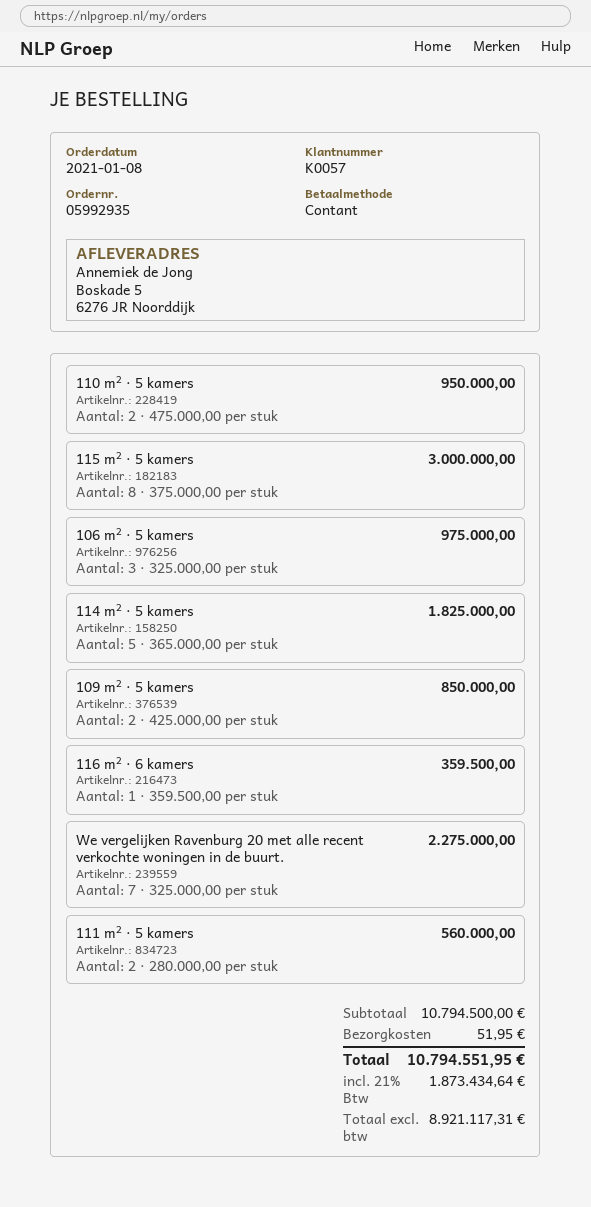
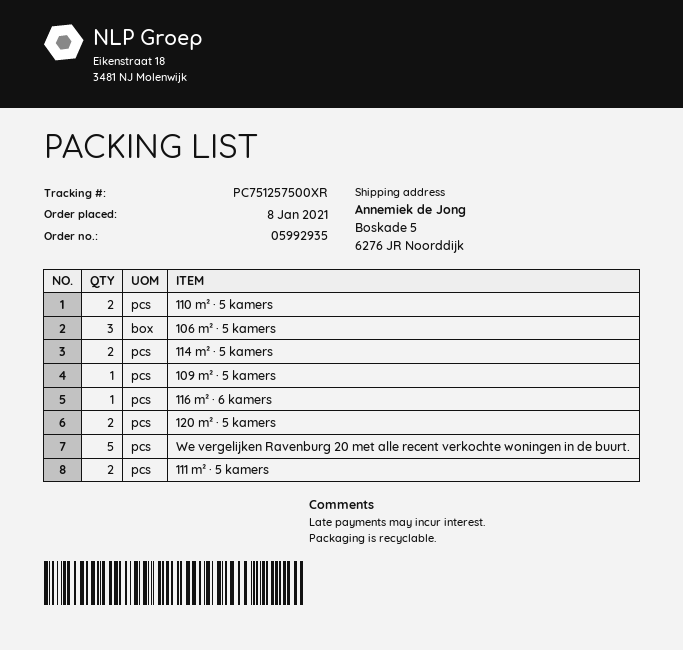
115 m² · 5 kamers: 8 -> none
114 m² · 5 kamers: 5 -> 2
109 m² · 5 kamers: 2 -> 1
We vergelijken Ravenburg 20 met alle recent verkochte woningen in de buurt.: 7 -> 5
120 m² · 5 kamers: none -> 2

